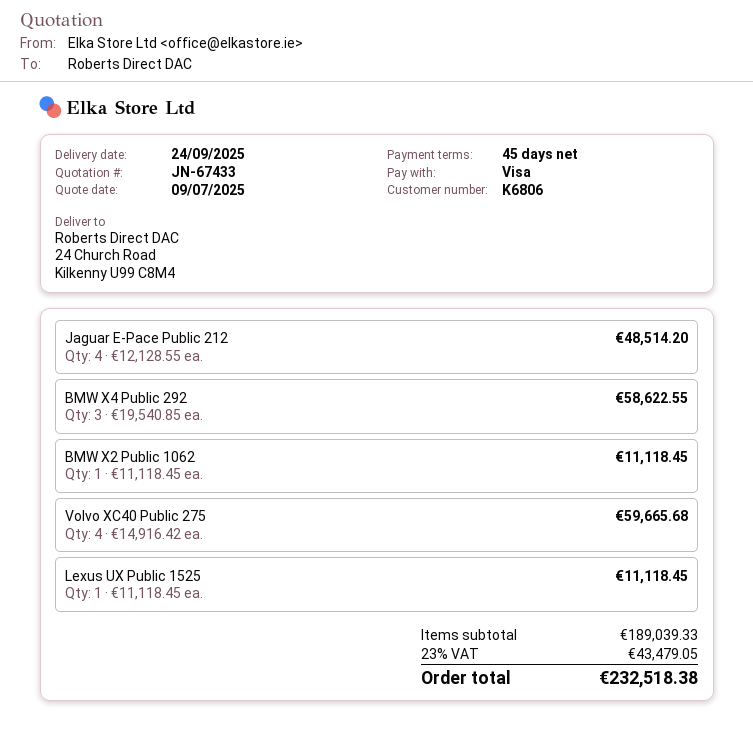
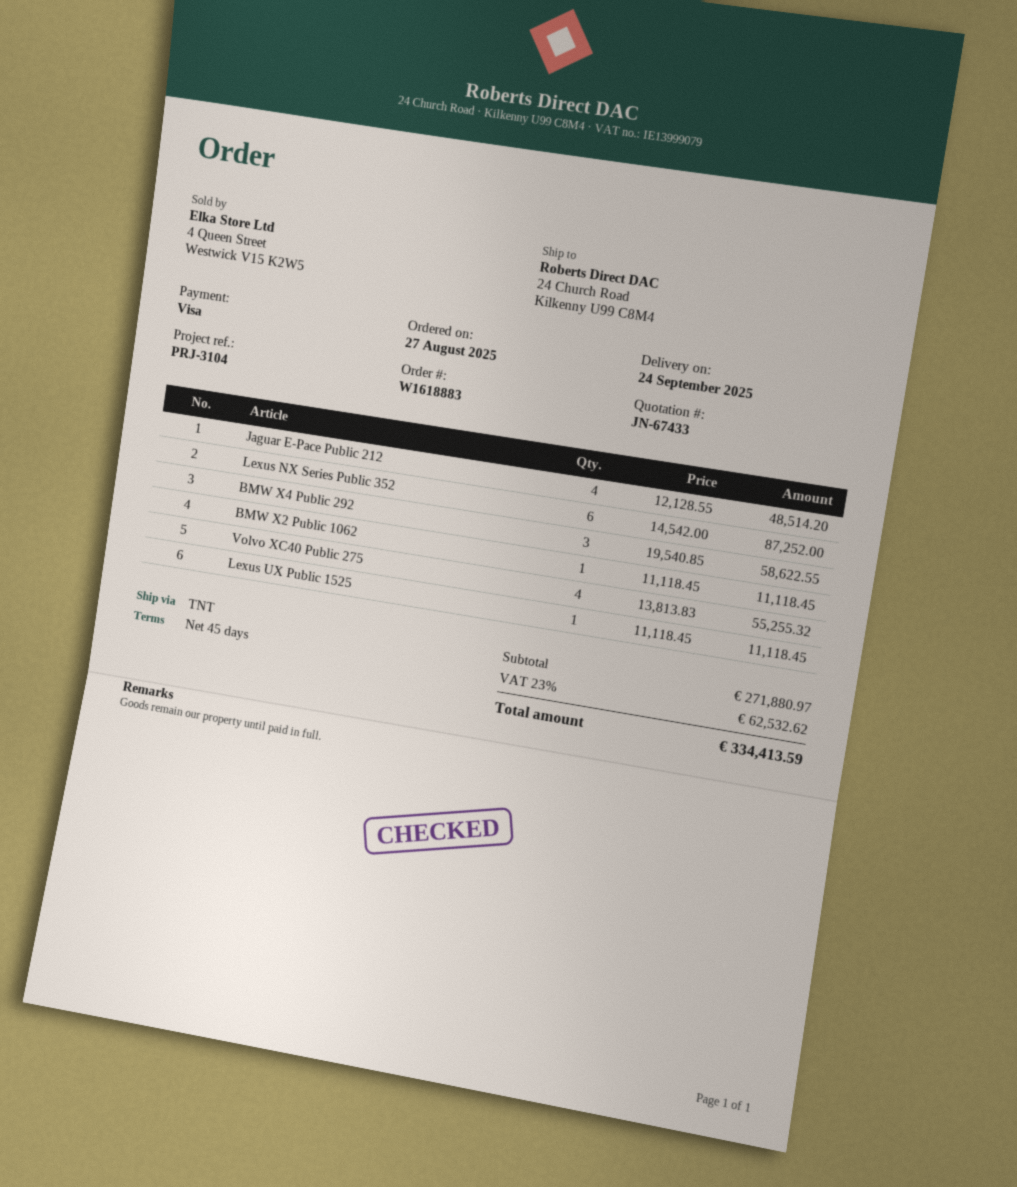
Volvo XC40 Public 275: 4 x 14916.42 = 59665.68 -> 4 x 13813.83 = 55255.32
Lexus NX Series Public 352: none -> 6 x 14542.00 = 87252.00
subtotal: 189039.33 -> 271880.97
tax: 23% = 43479.05 -> 23% = 62532.62
total: 232518.38 -> 334413.59

